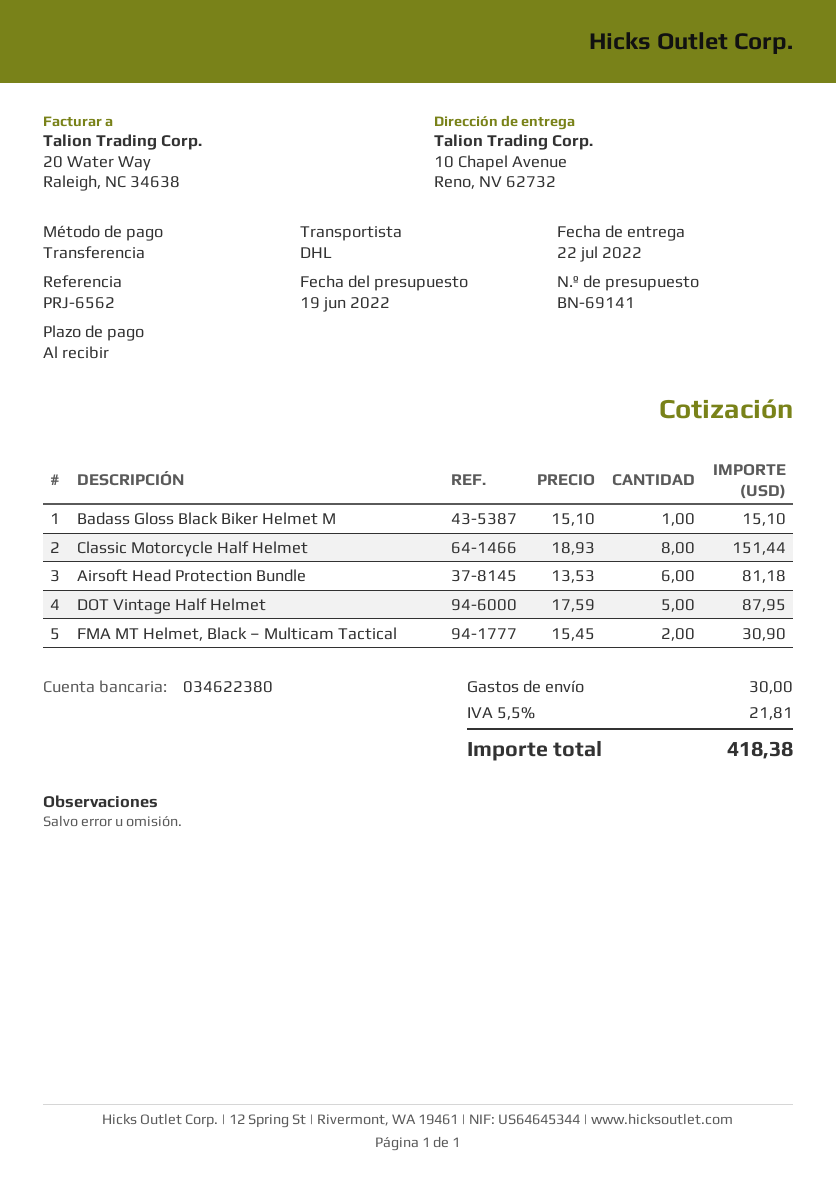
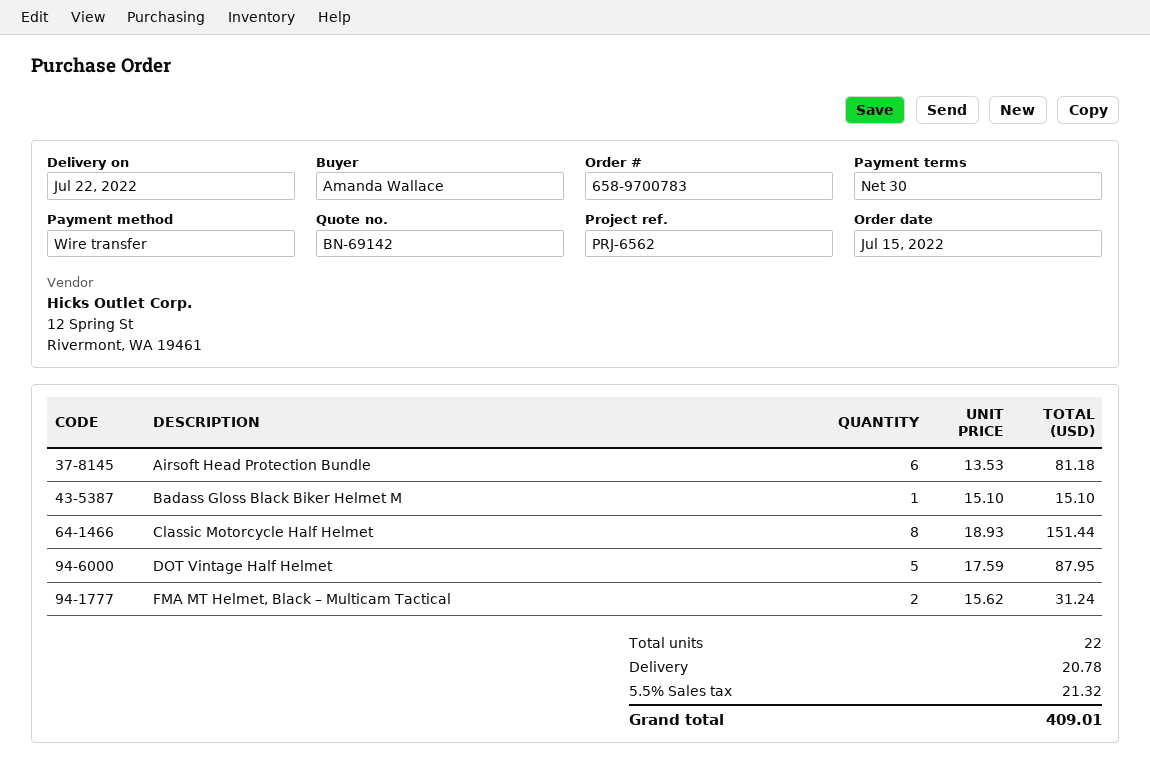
quote number: BN-69141 -> BN-69142
payment terms: on receipt -> 30 days
FMA MT Helmet, Black – Multicam Tactical: 2 x 15.45 = 30.90 -> 2 x 15.62 = 31.24
shipping: 30.00 -> 20.78
tax: 5.5% = 21.81 -> 5.5% = 21.32
total: 418.38 -> 409.01

